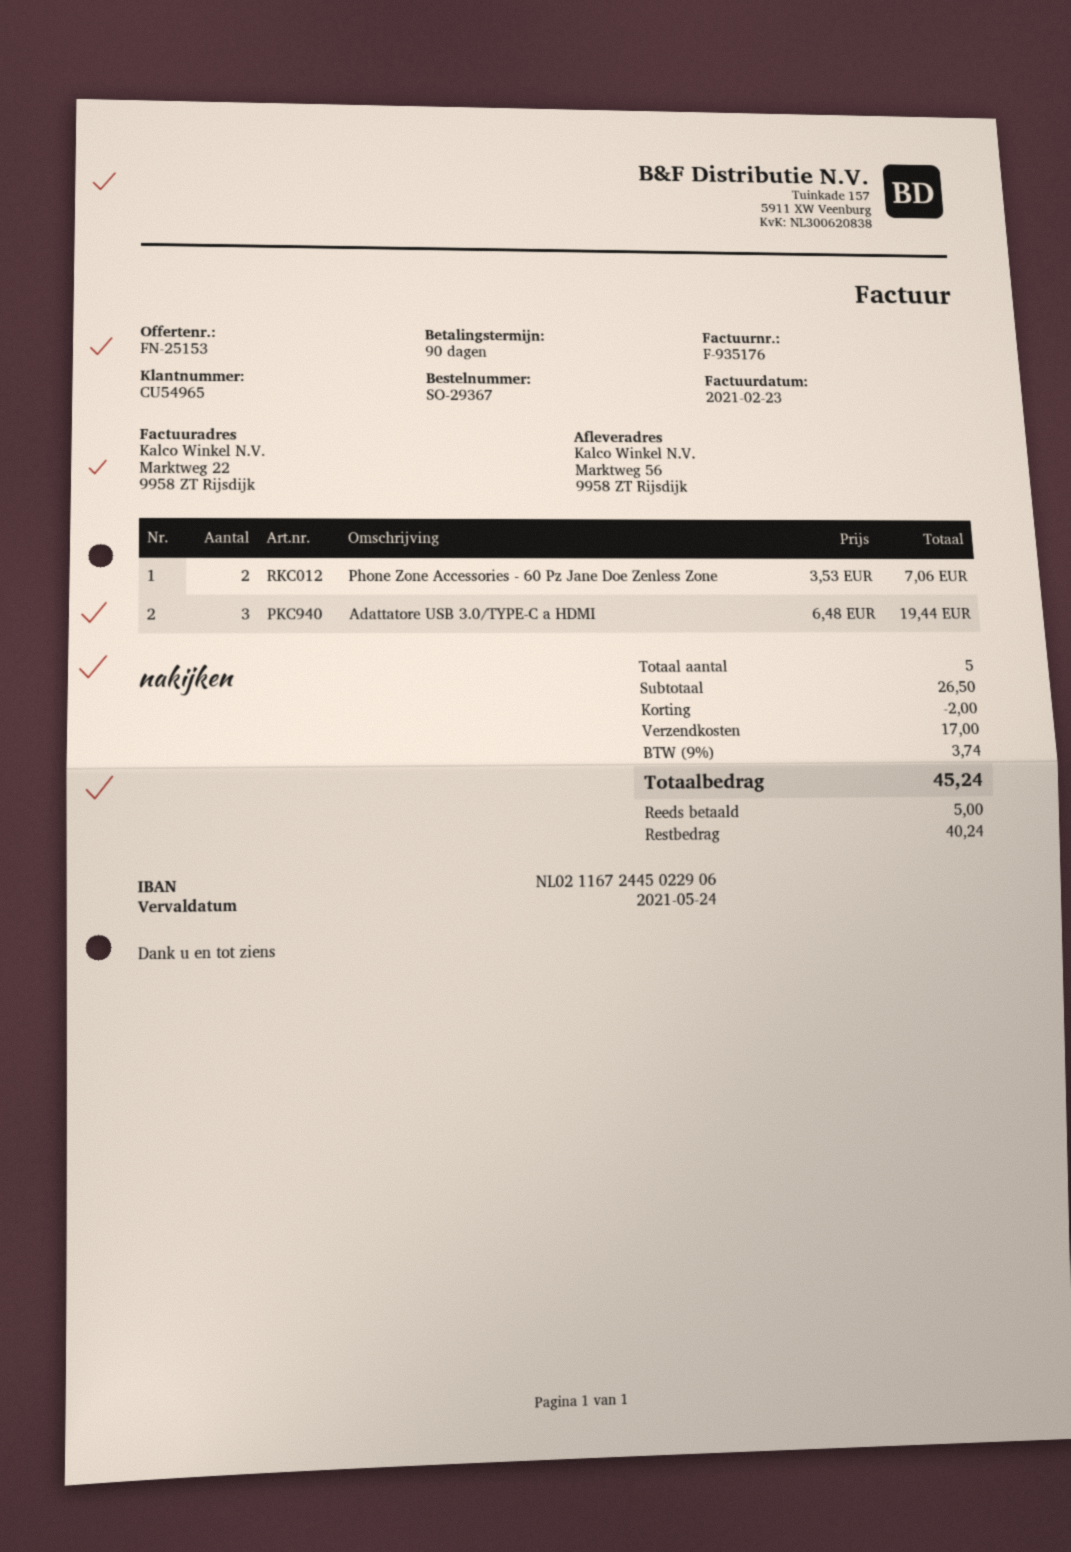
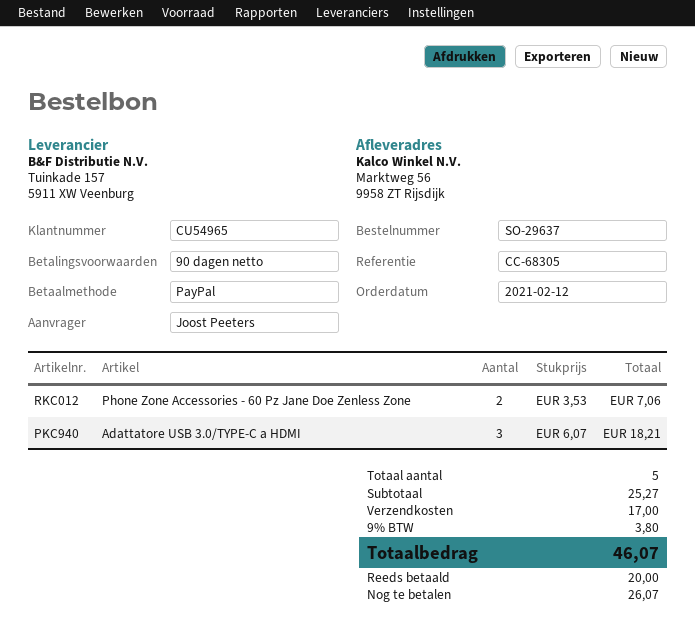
order number: SO-29367 -> SO-29637
Adattatore USB 3.0/TYPE-C a HDMI: 3 x 6.48 = 19.44 -> 3 x 6.07 = 18.21
subtotal: 26.50 -> 25.27
discount: 2.00 -> none
tax: 9% = 3.74 -> 9% = 3.80
total: 45.24 -> 46.07
deposit: 5.00 -> 20.00
balance: 40.24 -> 26.07

